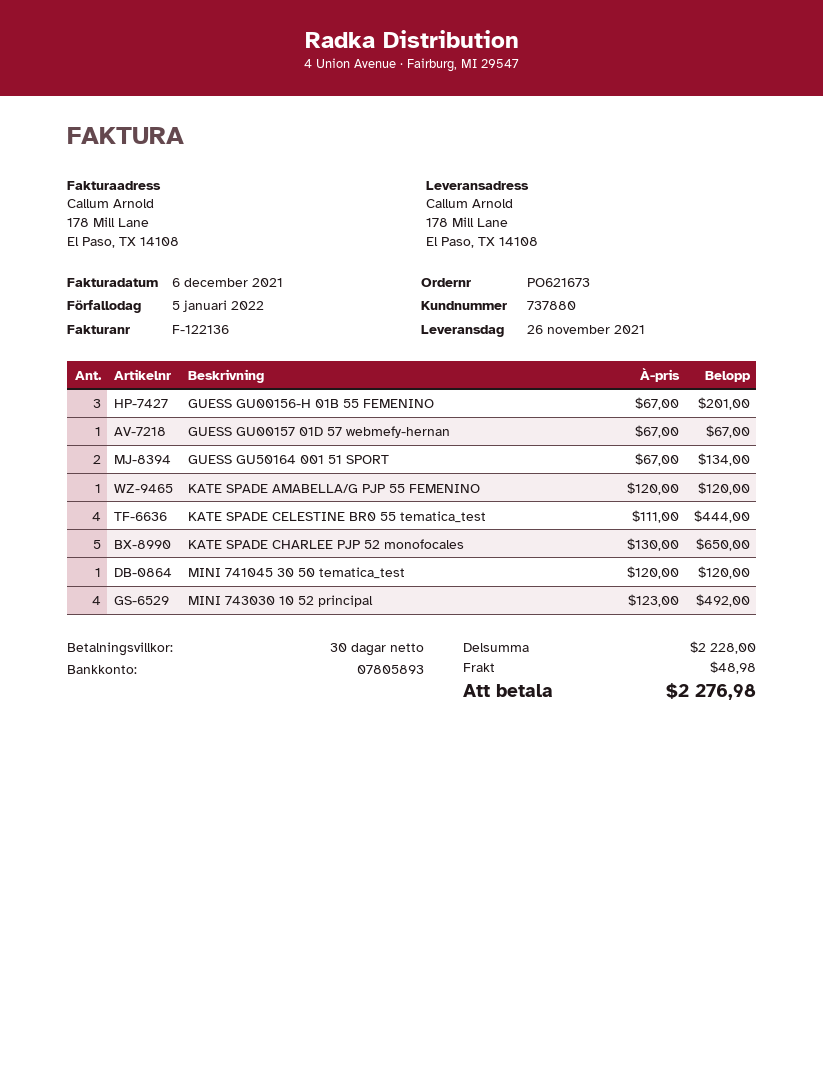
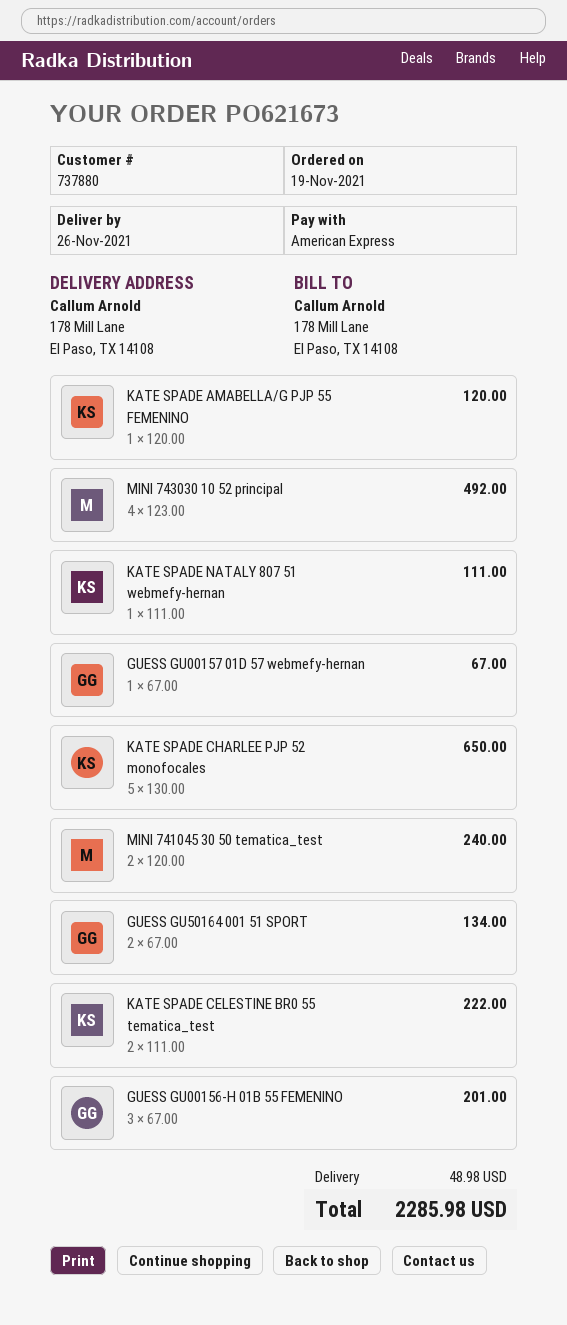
KATE SPADE CELESTINE BR0 55 tematica_test: 4 x 111.00 = 444.00 -> 2 x 111.00 = 222.00
MINI 741045 30 50 tematica_test: 1 x 120.00 = 120.00 -> 2 x 120.00 = 240.00
KATE SPADE NATALY 807 51 webmefy-hernan: none -> 1 x 111.00 = 111.00
total: 2276.98 -> 2285.98

